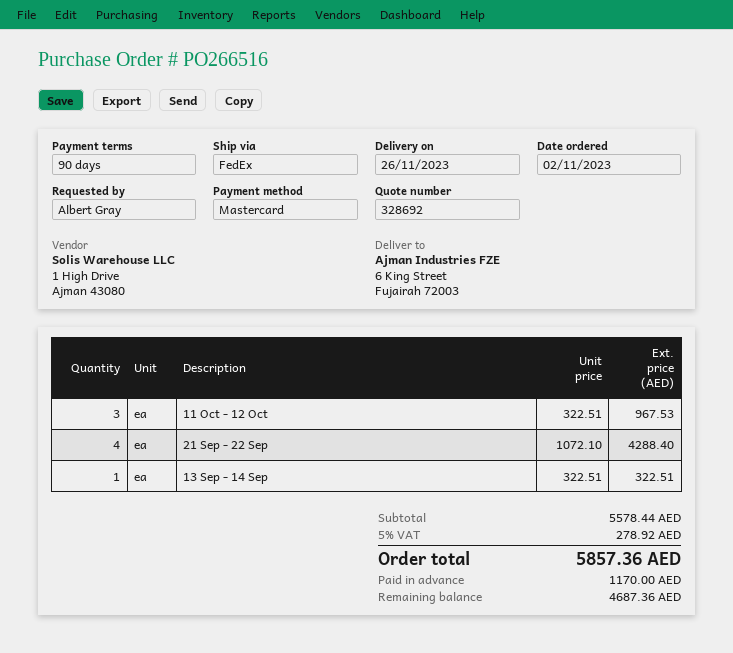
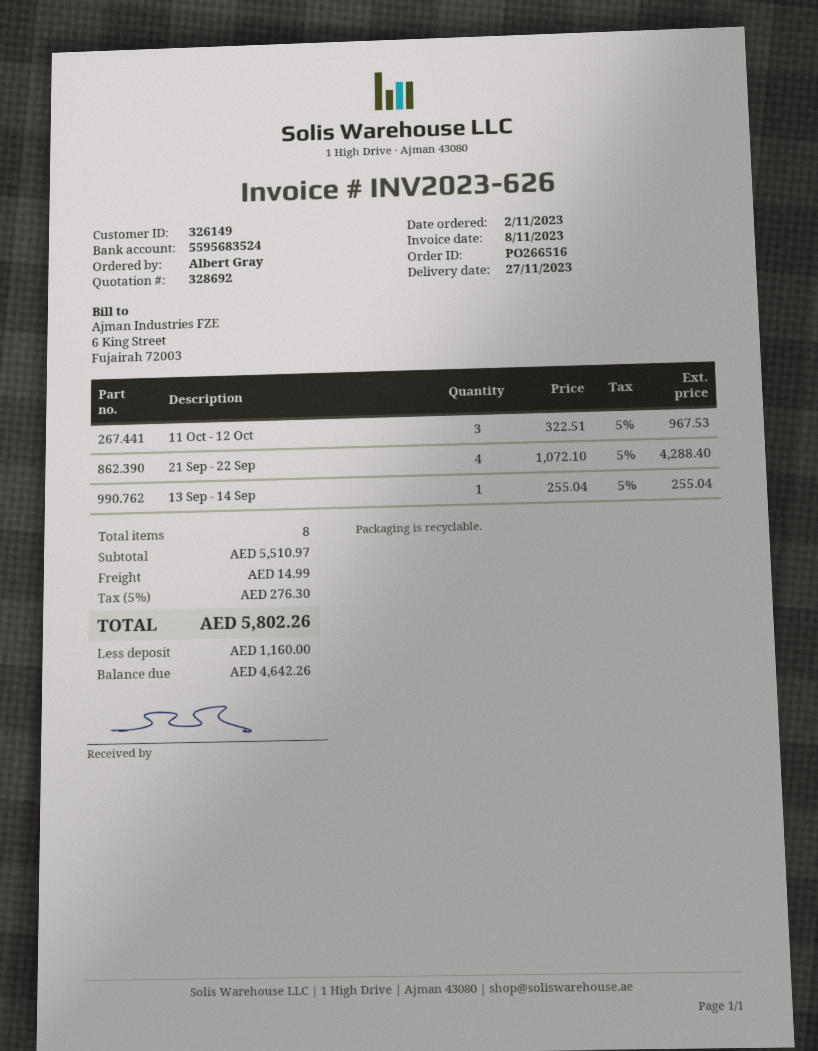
delivery date: 2023-11-26 -> 2023-11-27
13 Sep - 14 Sep: 1 x 322.51 = 322.51 -> 1 x 255.04 = 255.04
subtotal: 5578.44 -> 5510.97
shipping: none -> 14.99
tax: 5% = 278.92 -> 5% = 276.30
total: 5857.36 -> 5802.26
deposit: 1170.00 -> 1160.00
balance: 4687.36 -> 4642.26

